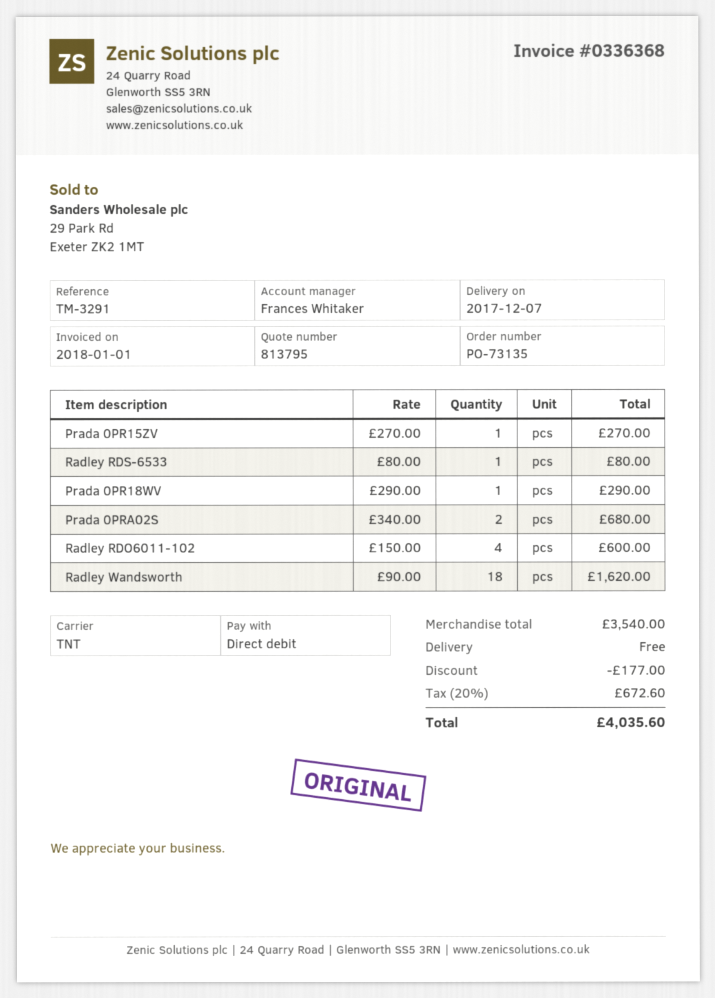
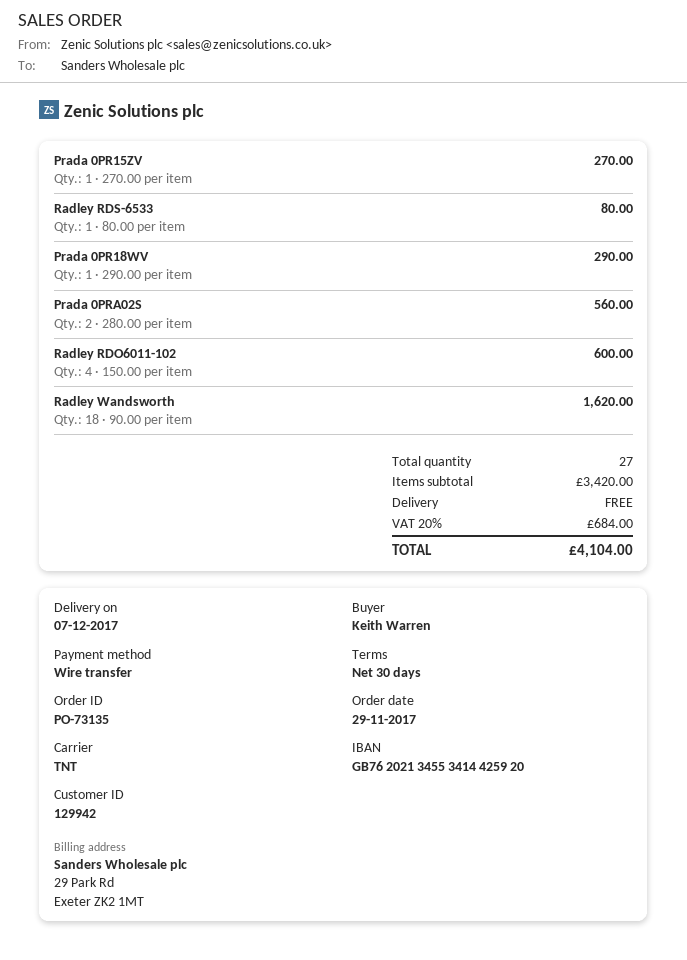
payment method: direct debit -> bank transfer
Prada 0PRA02S: 2 x 340.00 = 680.00 -> 2 x 280.00 = 560.00
subtotal: 3540.00 -> 3420.00
discount: 177.00 -> none
tax: 20% = 672.60 -> 20% = 684.00
total: 4035.60 -> 4104.00

